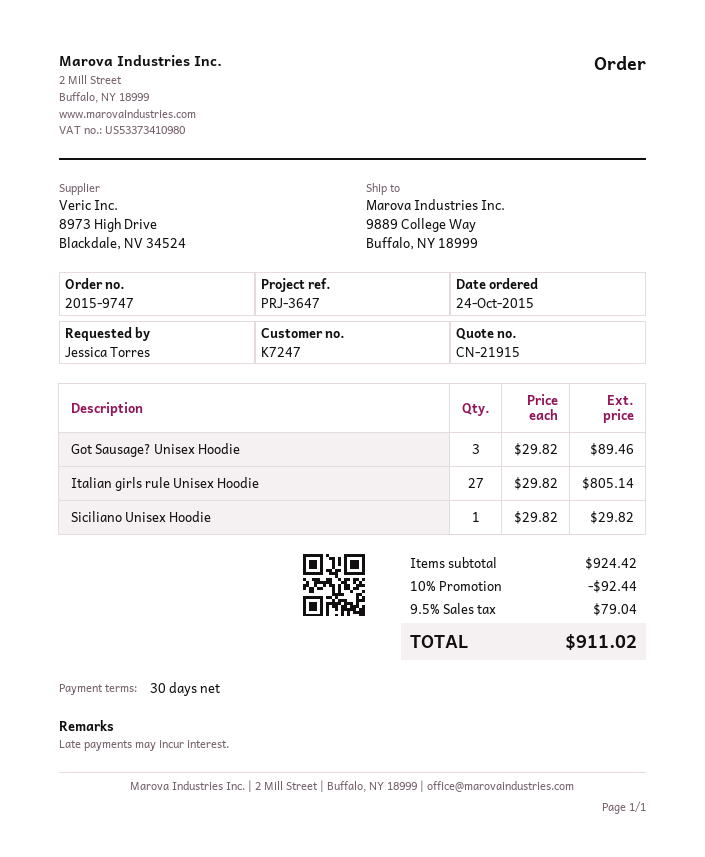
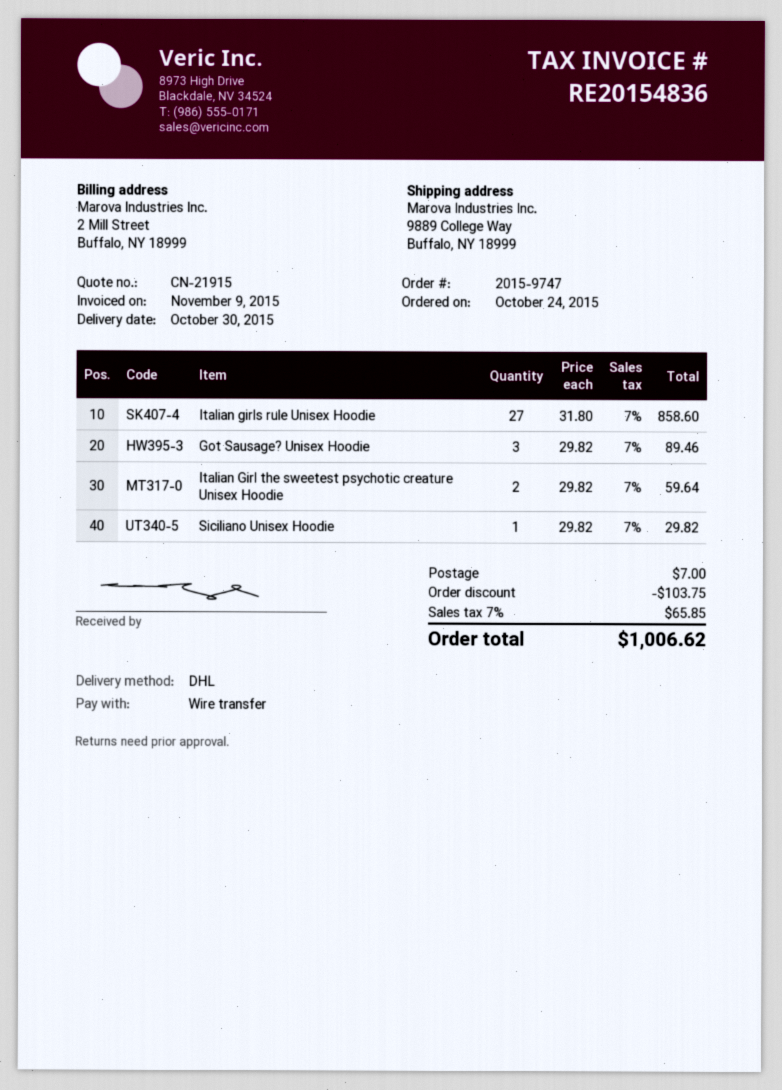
Italian girls rule Unisex Hoodie: 27 x 29.82 = 805.14 -> 27 x 31.80 = 858.60
Italian Girl the sweetest psychotic creature Unisex Hoodie: none -> 2 x 29.82 = 59.64
discount: 92.44 -> 103.75
shipping: none -> 7.00
tax: 9.5% = 79.04 -> 7% = 65.85
total: 911.02 -> 1006.62

